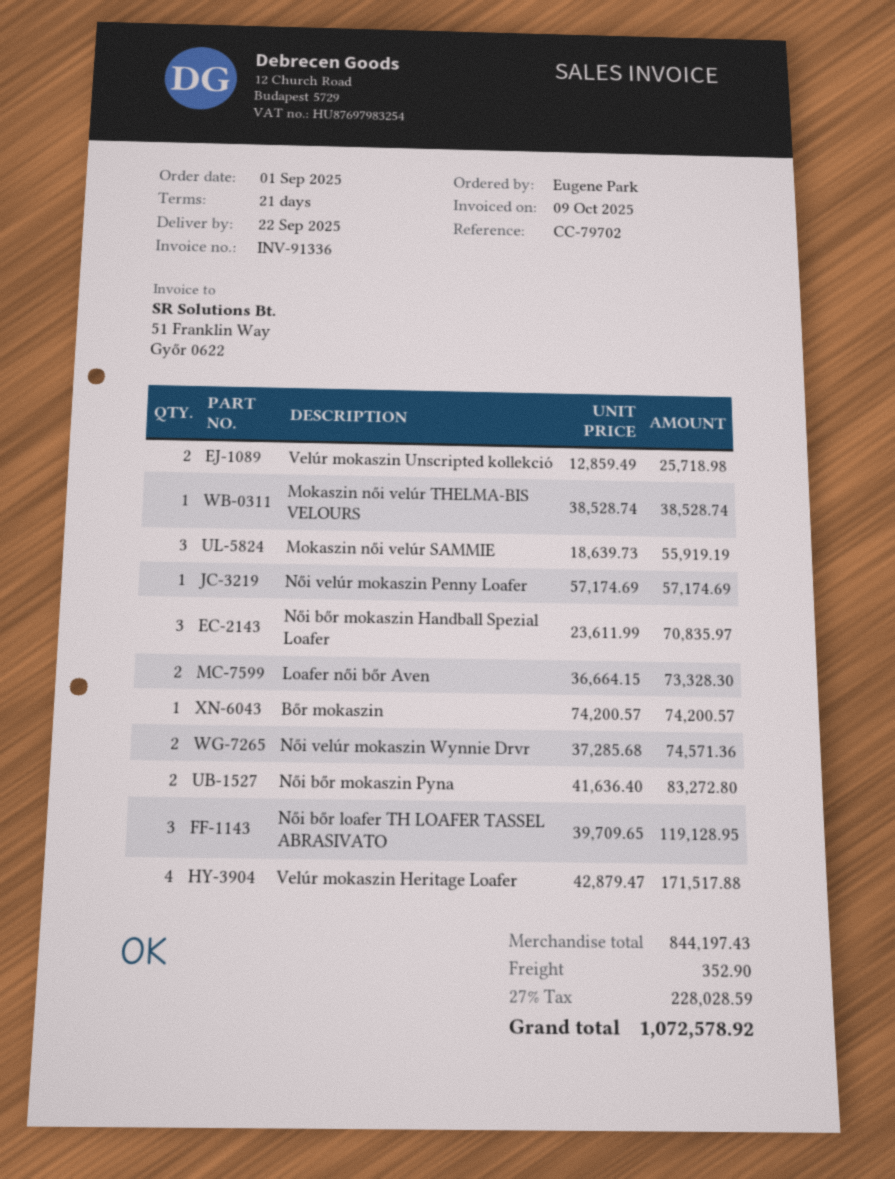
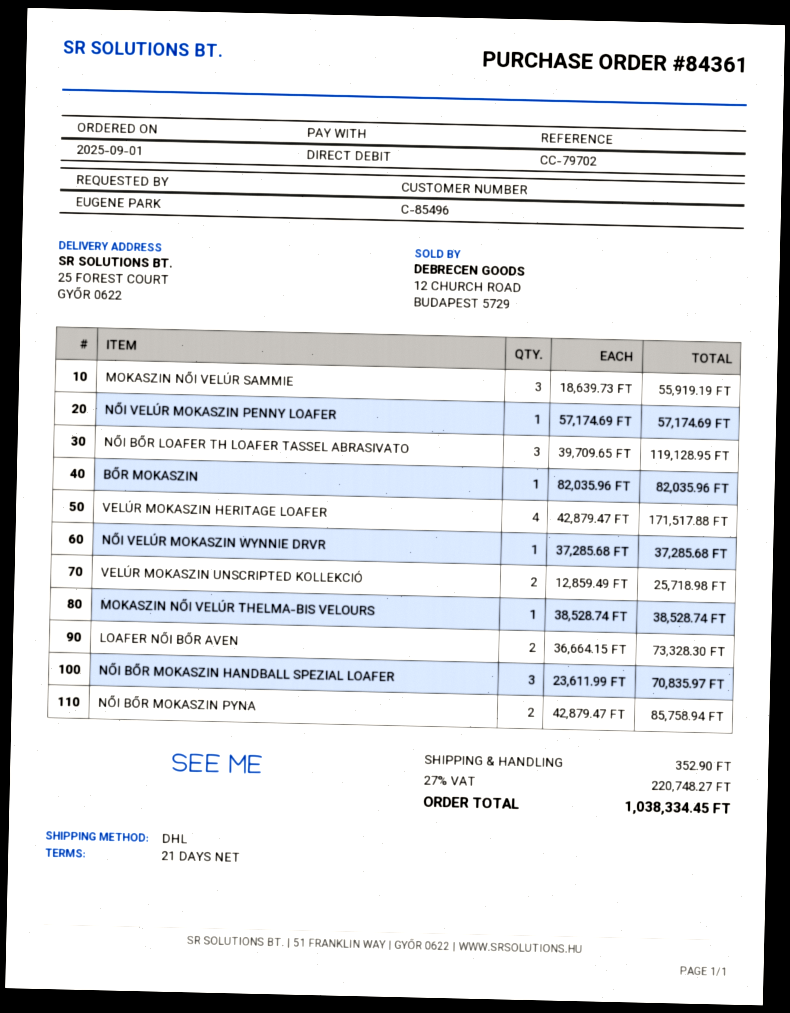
Bőr mokaszin: 1 x 74200.57 = 74200.57 -> 1 x 82035.96 = 82035.96
Női velúr mokaszin Wynnie Drvr: 2 x 37285.68 = 74571.36 -> 1 x 37285.68 = 37285.68
Női bőr mokaszin Pyna: 2 x 41636.40 = 83272.80 -> 2 x 42879.47 = 85758.94
tax: 27% = 228028.59 -> 27% = 220748.27
total: 1072578.92 -> 1038334.45

